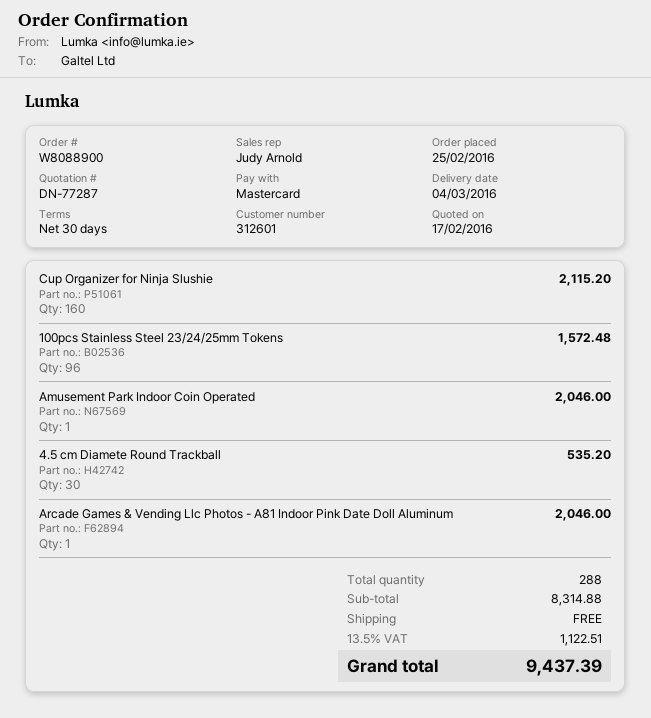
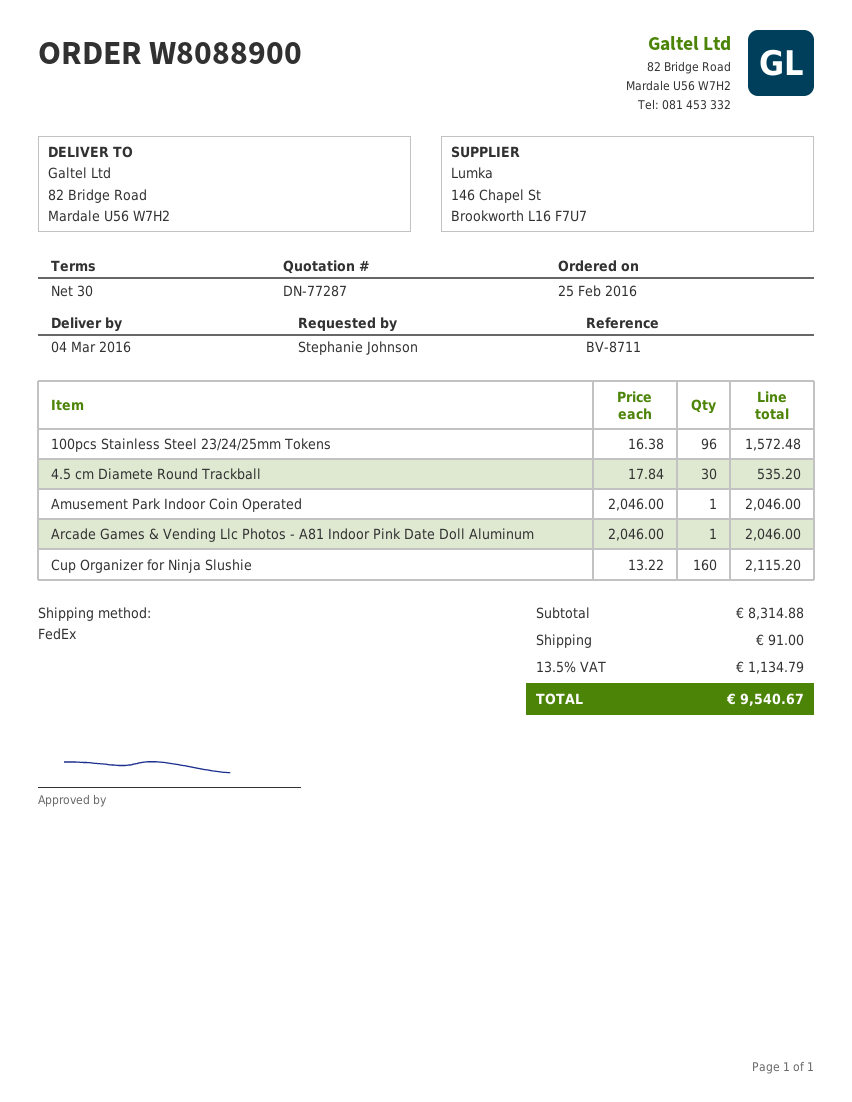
shipping: 0.00 -> 91.00
tax: 13.5% = 1122.51 -> 13.5% = 1134.79
total: 9437.39 -> 9540.67

